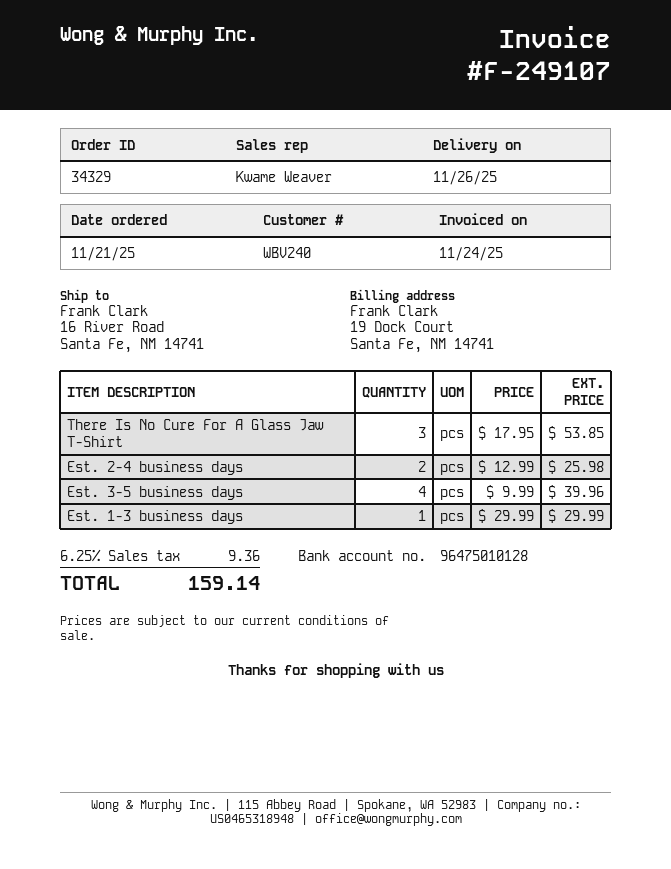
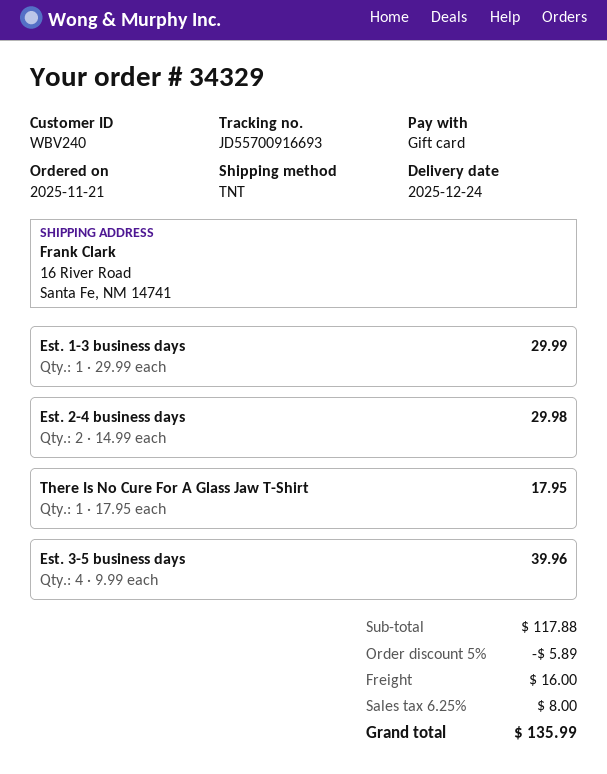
delivery date: 2025-11-26 -> 2025-12-24
There Is No Cure For A Glass Jaw T-Shirt: 3 x 17.95 = 53.85 -> 1 x 17.95 = 17.95
Est. 2-4 business days: 2 x 12.99 = 25.98 -> 2 x 14.99 = 29.98
discount: none -> 5% = 5.89
shipping: none -> 16.00
tax: 6.25% = 9.36 -> 6.25% = 8.00
total: 159.14 -> 135.99

